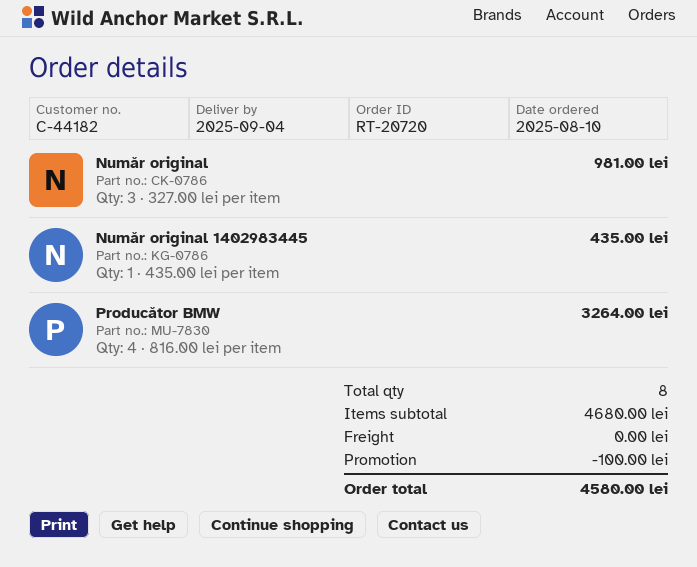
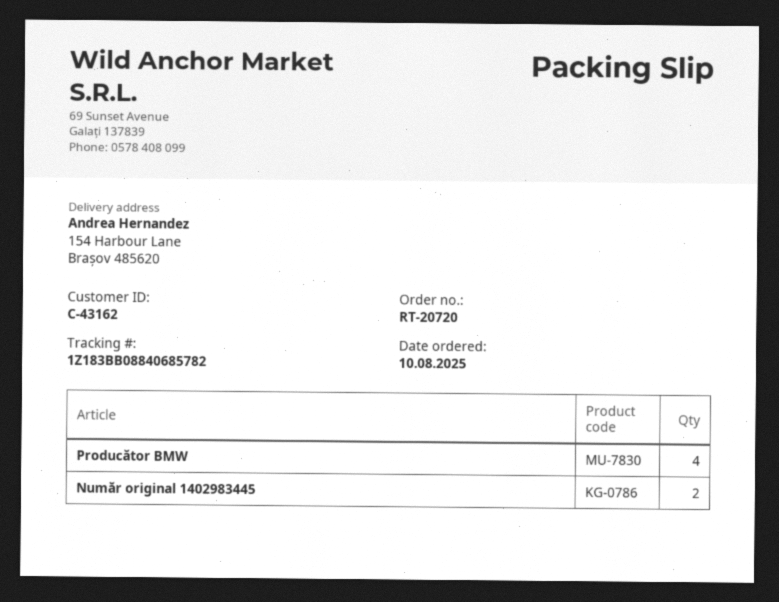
customer number: C-44182 -> C-43162
Număr original: 3 -> none
Număr original 1402983445: 1 -> 2

